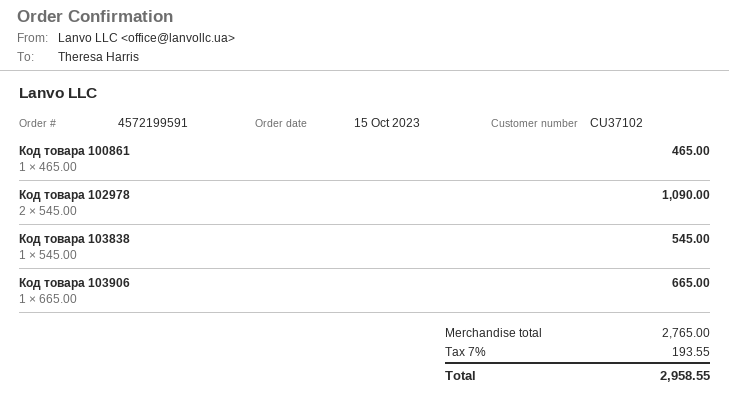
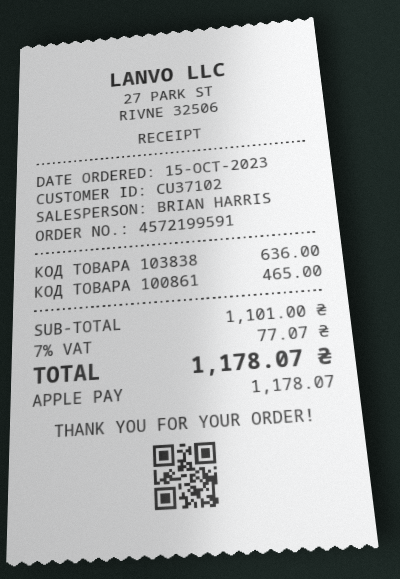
Код товара 102978: 2 x 545.00 = 1090.00 -> none
Код товара 103838: 1 x 545.00 = 545.00 -> 1 x 636.00 = 636.00
Код товара 103906: 1 x 665.00 = 665.00 -> none
subtotal: 2765.00 -> 1101.00
tax: 7% = 193.55 -> 7% = 77.07
total: 2958.55 -> 1178.07

